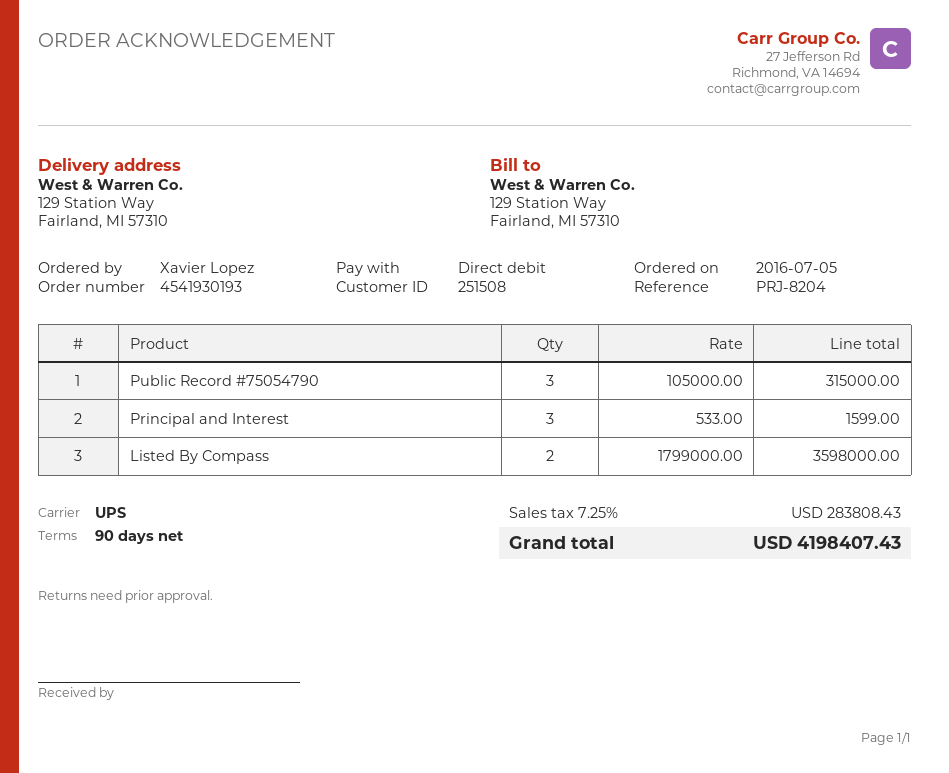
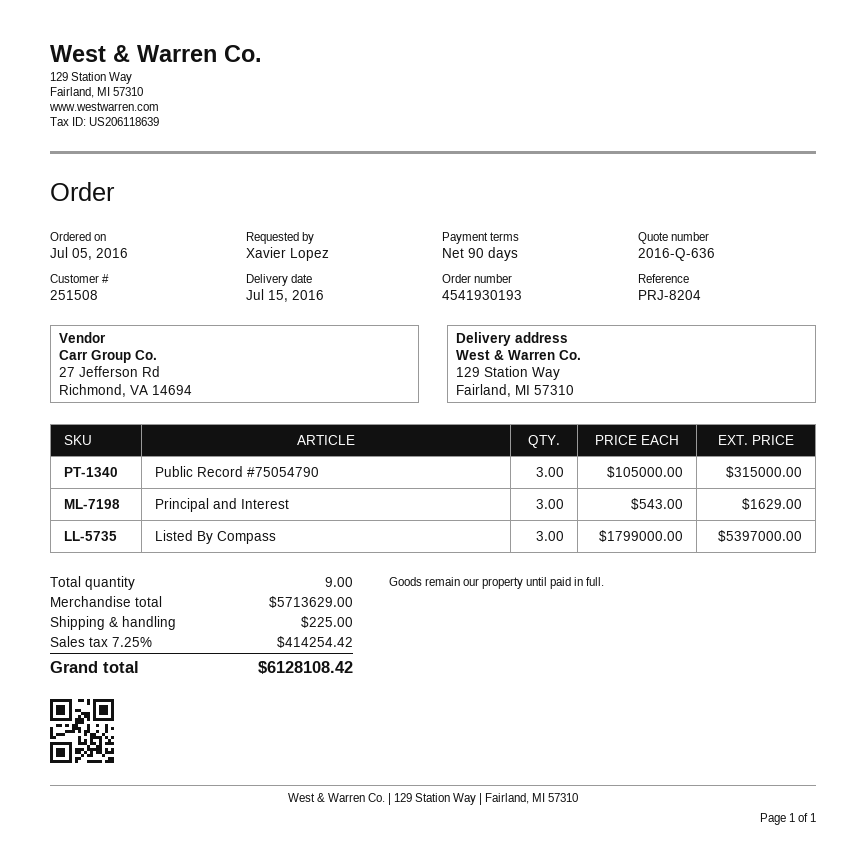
Principal and Interest: 3 x 533.00 = 1599.00 -> 3 x 543.00 = 1629.00
Listed By Compass: 2 x 1799000.00 = 3598000.00 -> 3 x 1799000.00 = 5397000.00
shipping: none -> 225.00
tax: 7.25% = 283808.43 -> 7.25% = 414254.42
total: 4198407.43 -> 6128108.42

